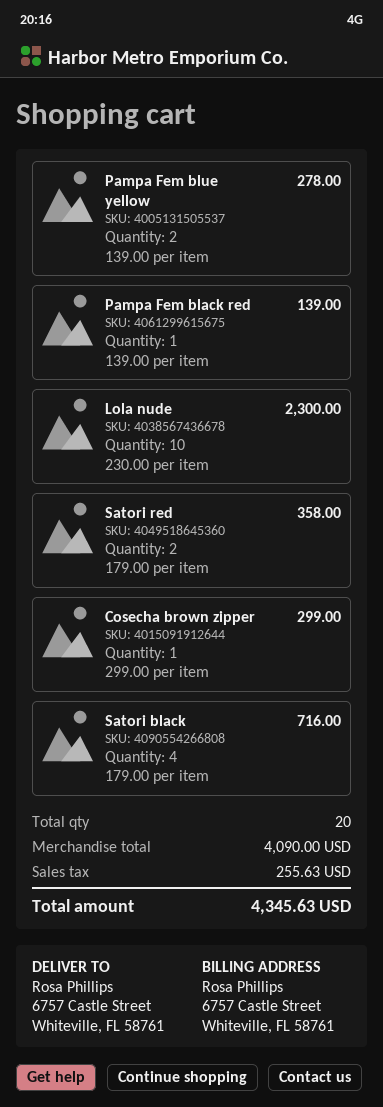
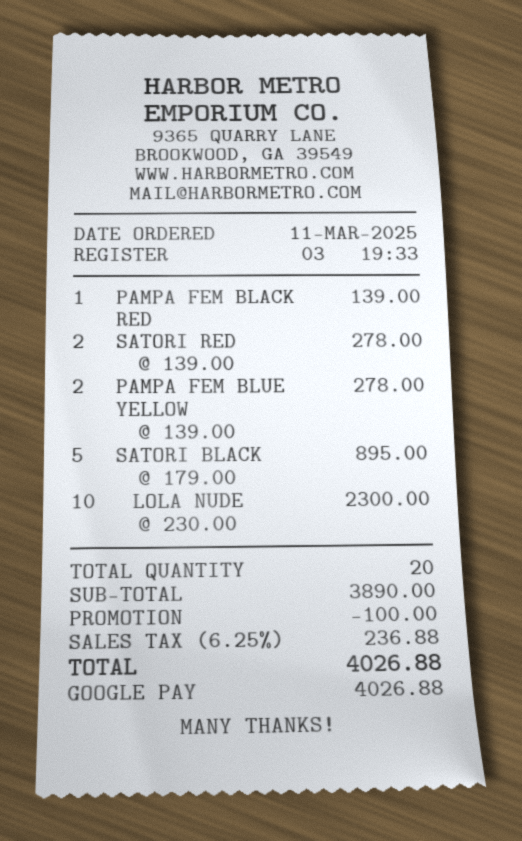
Satori red: 2 x 179.00 = 358.00 -> 2 x 139.00 = 278.00
Cosecha brown zipper: 1 x 299.00 = 299.00 -> none
Satori black: 4 x 179.00 = 716.00 -> 5 x 179.00 = 895.00
subtotal: 4090.00 -> 3890.00
discount: none -> 100.00
tax: 255.63 -> 236.88
total: 4345.63 -> 4026.88

